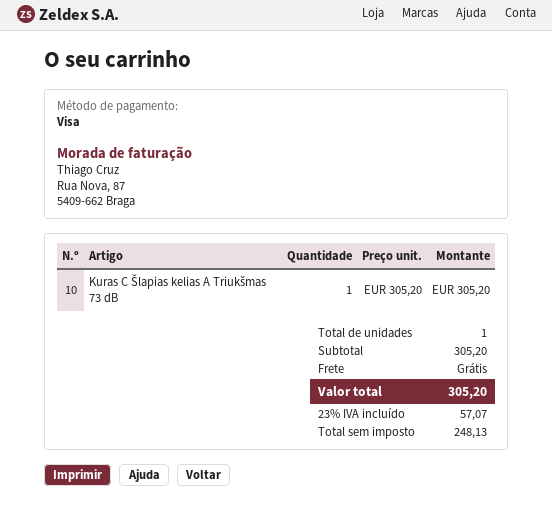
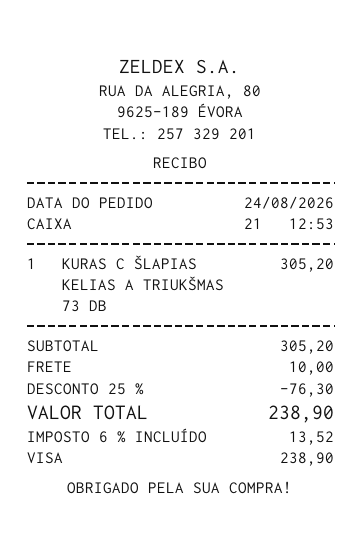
discount: none -> 25% = 76.30
shipping: 0.00 -> 10.00
tax: 23% = 57.07 -> 6% = 13.52
total: 305.20 -> 238.90

